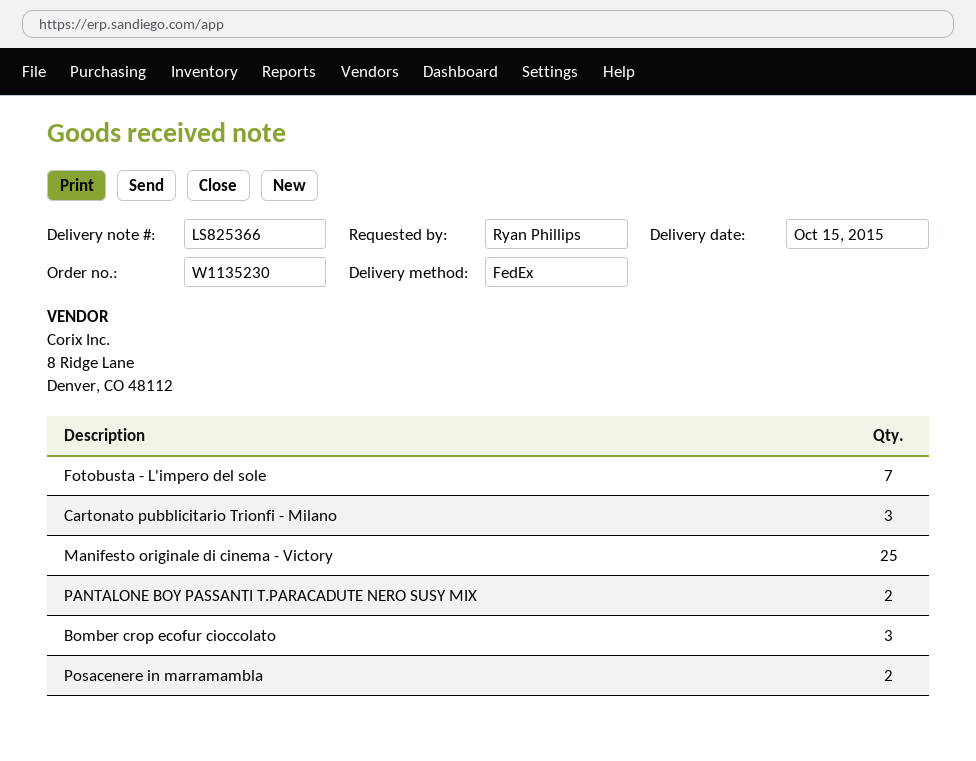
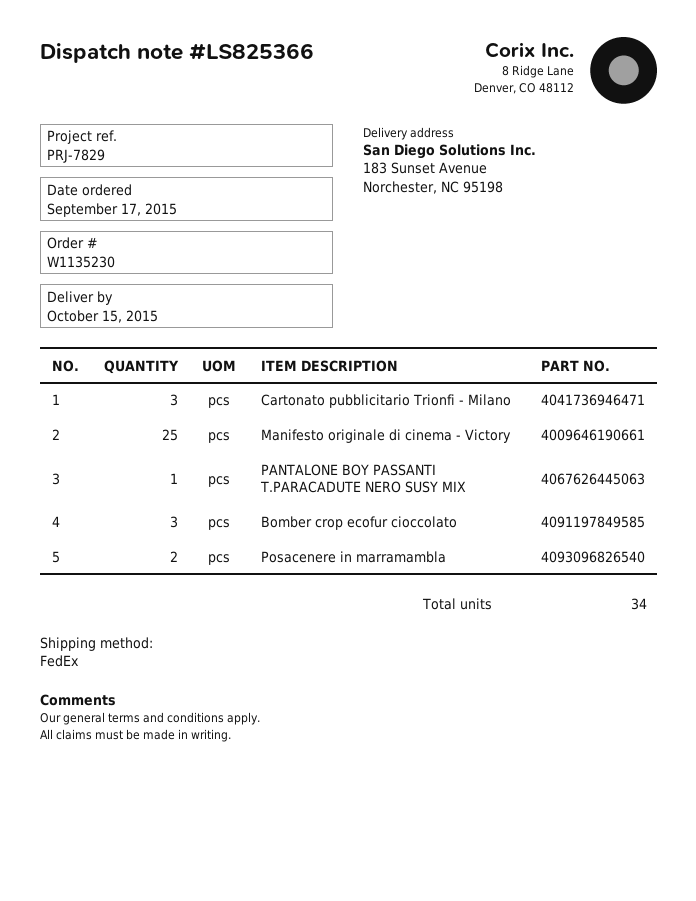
Fotobusta - L'impero del sole: 7 -> none
PANTALONE BOY PASSANTI T.PARACADUTE NERO SUSY MIX: 2 -> 1

